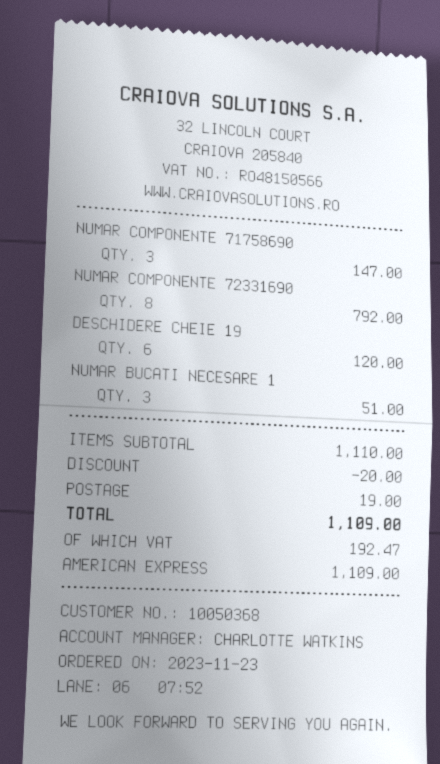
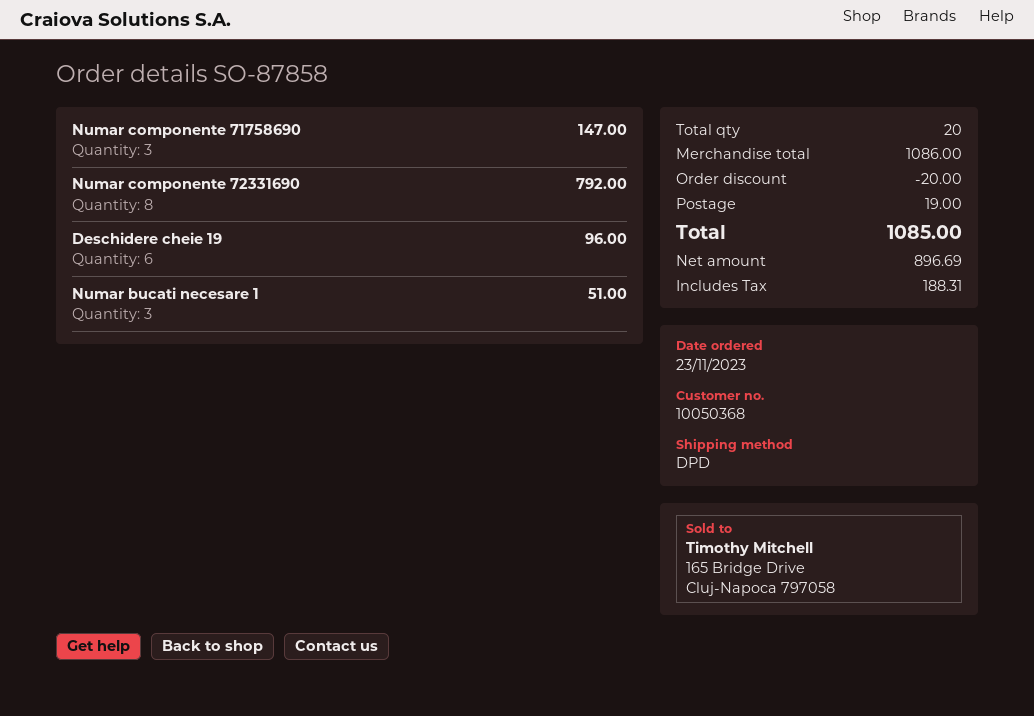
DESCHIDERE CHEIE 19: 6 for 120.00 -> 6 for 96.00
subtotal: 1110.00 -> 1086.00
tax: 192.47 -> 188.31
total: 1109.00 -> 1085.00

